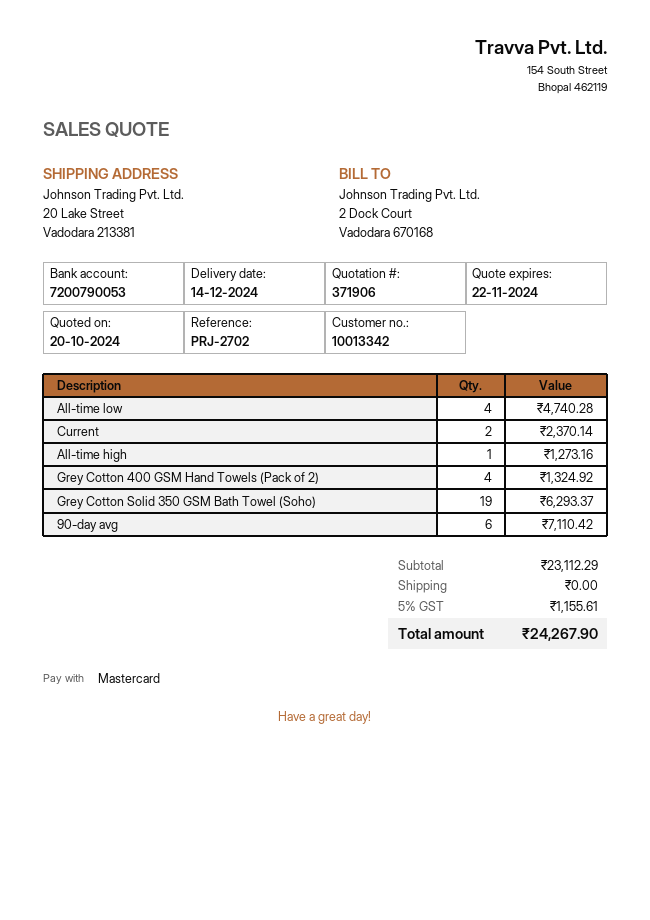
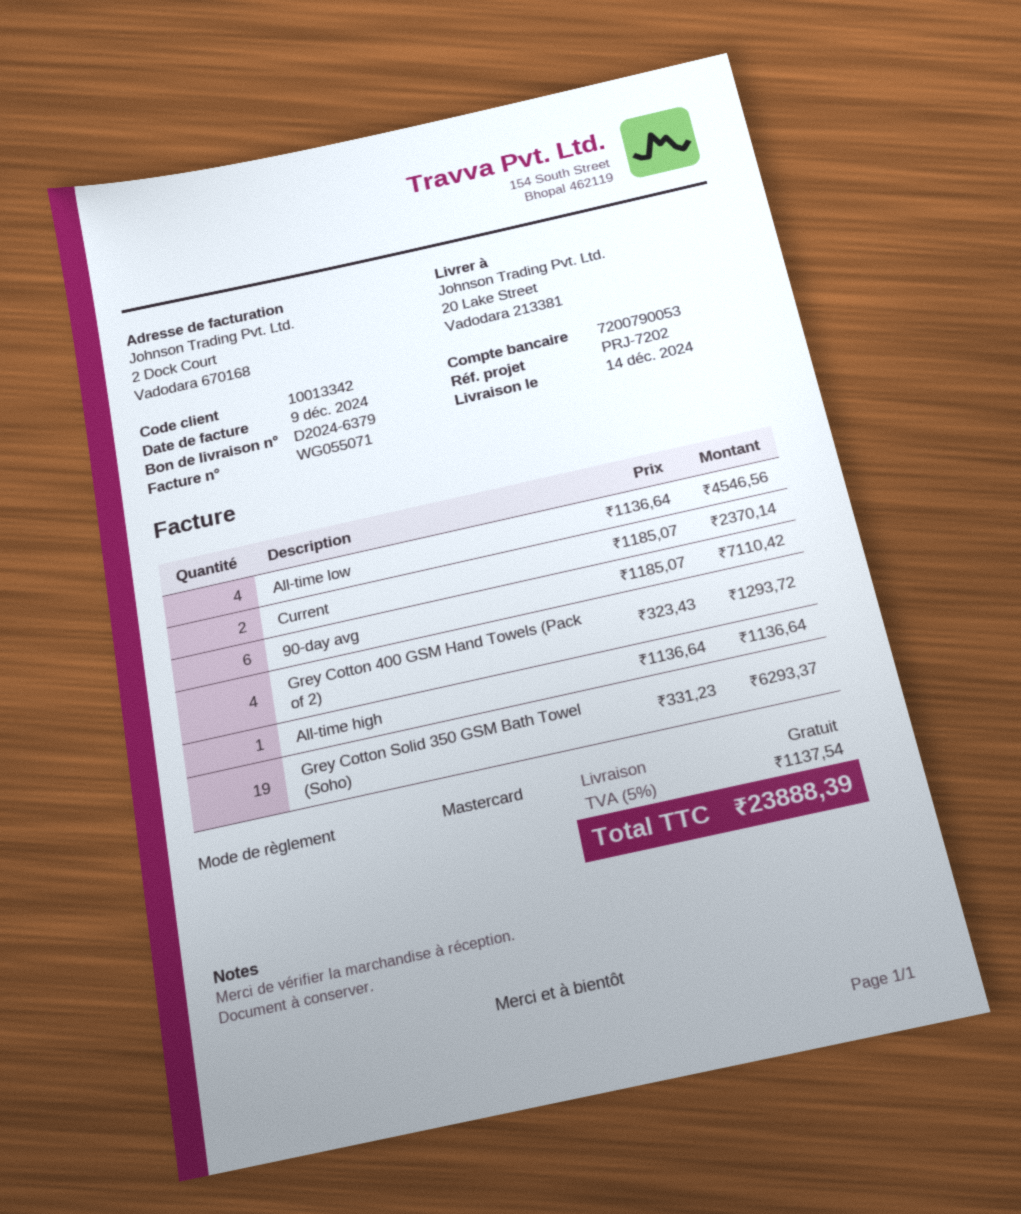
reference: PRJ-2702 -> PRJ-7202
All-time low: 4 for 4740.28 -> 4 for 4546.56
All-time high: 1 for 1273.16 -> 1 for 1136.64
Grey Cotton 400 GSM Hand Towels (Pack of 2): 4 for 1324.92 -> 4 for 1293.72
tax: 5% = 1155.61 -> 5% = 1137.54
total: 24267.90 -> 23888.39

